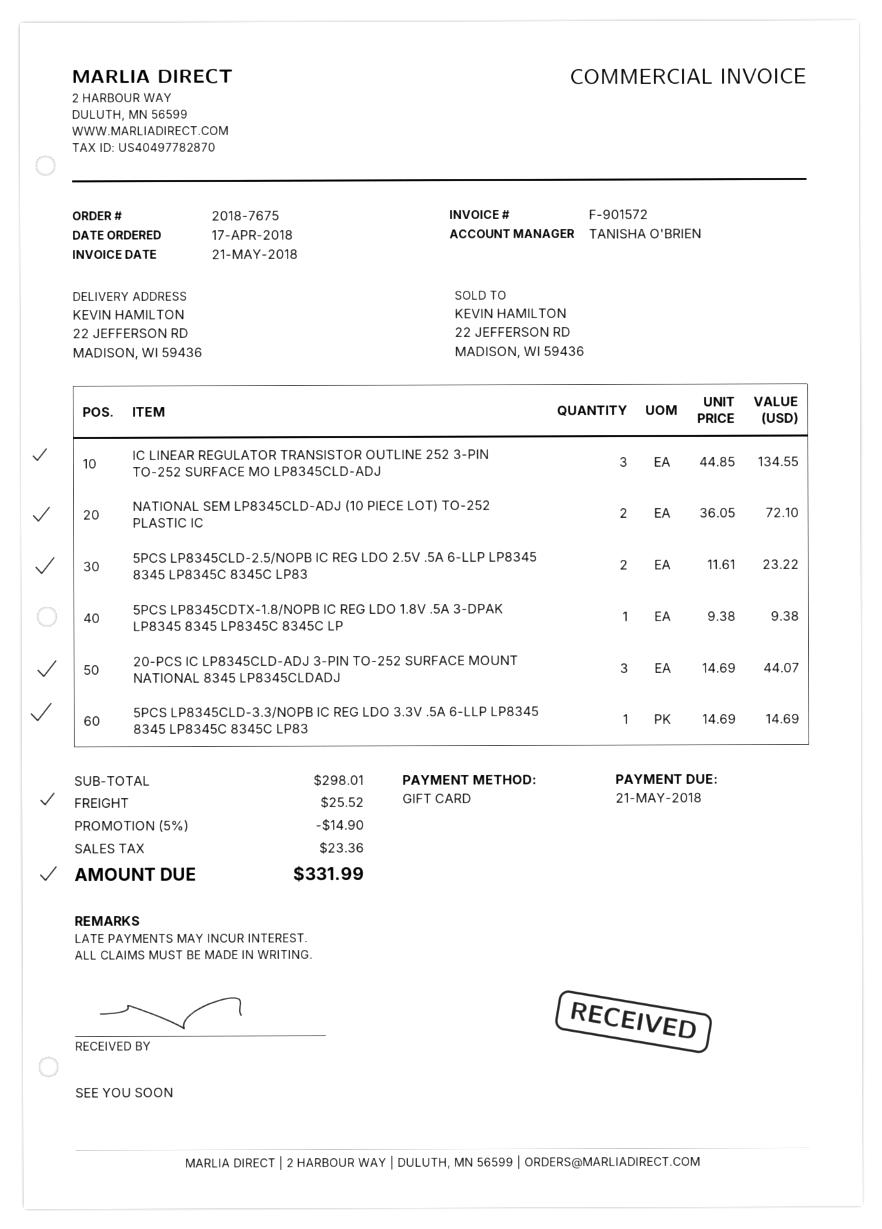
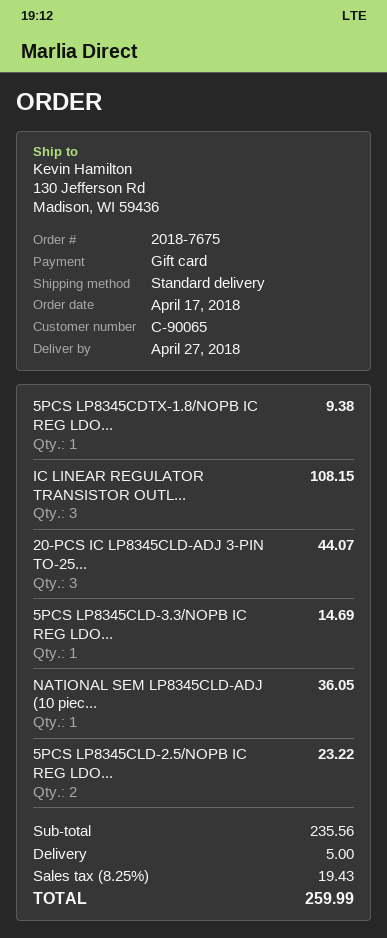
ship to: 22 JEFFERSON RD, MADISON, WI 59436 -> 130 Jefferson Rd, Madison, WI 59436
IC LINEAR REGULATOR TRANSISTOR OUTLINE 252 3-PIN TO-252 SURFACE MO LP8345CLD-ADJ: 3 for 134.55 -> 3 for 108.15
NATIONAL SEM LP8345CLD-ADJ (10 PIECE LOT) TO-252 PLASTIC IC: 2 for 72.10 -> 1 for 36.05
subtotal: 298.01 -> 235.56
discount: 5% = 14.90 -> none
shipping: 25.52 -> 5.00
tax: 23.36 -> 19.43
total: 331.99 -> 259.99

